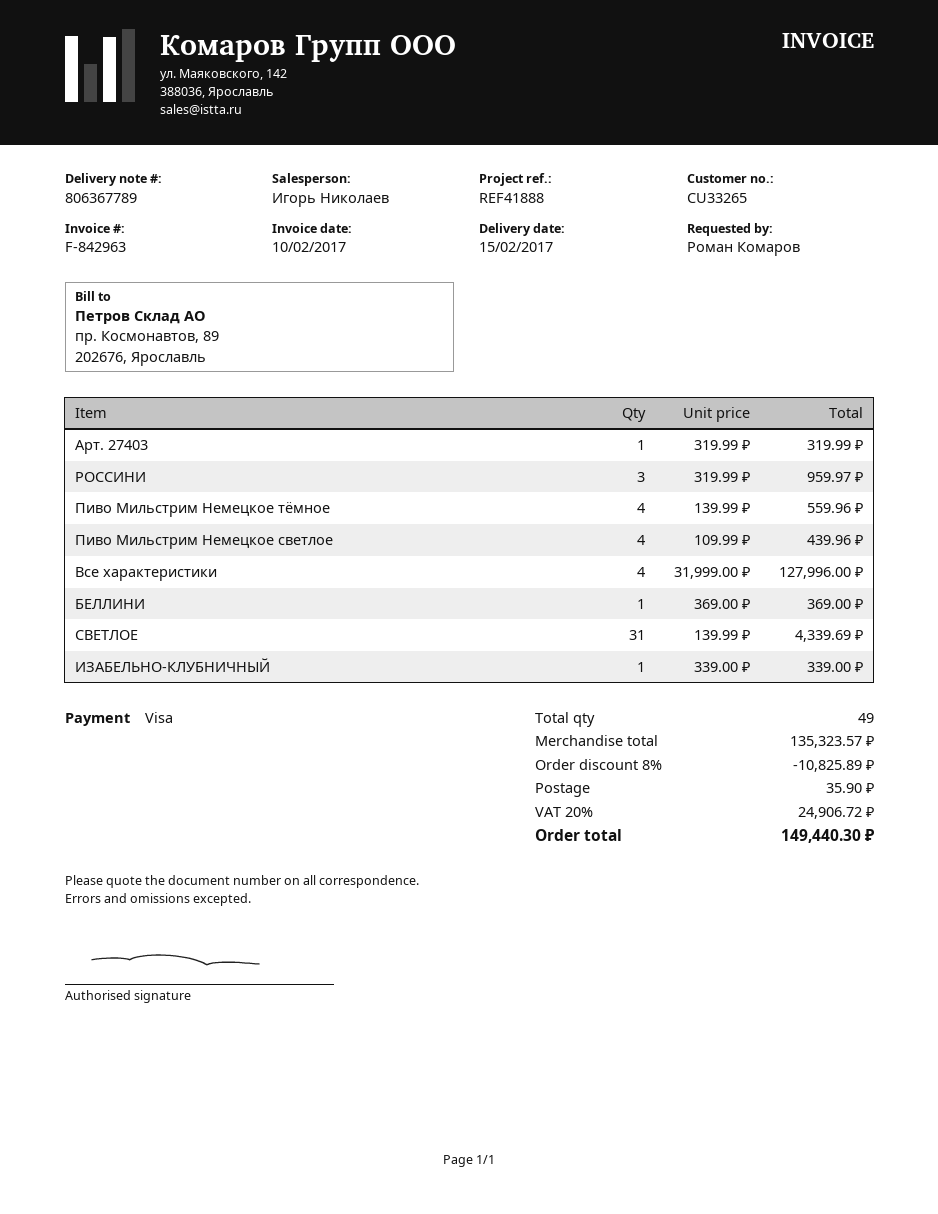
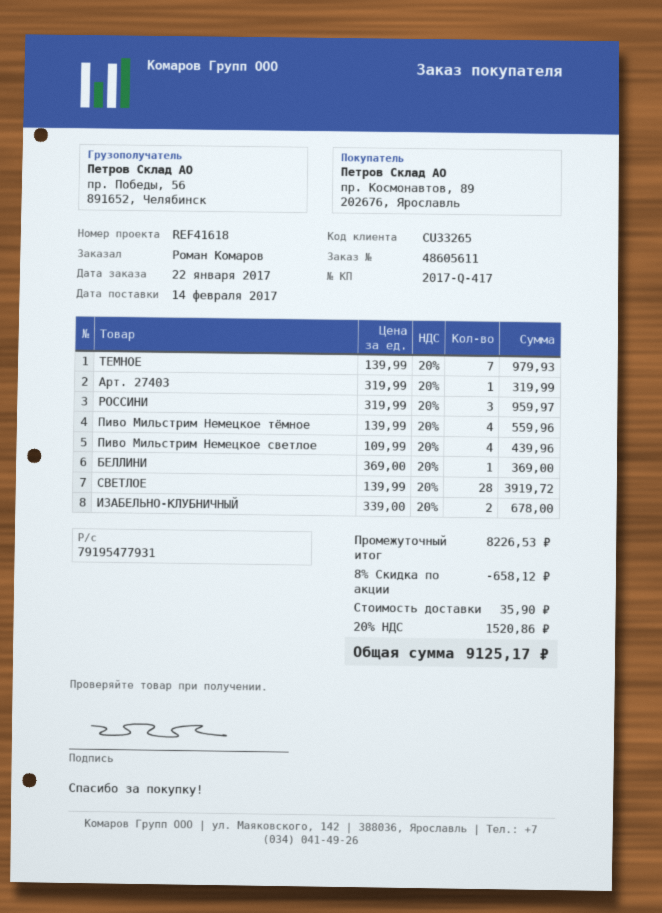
delivery date: 2017-02-15 -> 2017-02-14
reference: REF41888 -> REF41618
Все характеристики: 4 x 31999.00 = 127996.00 -> none
СВЕТЛОЕ: 31 x 139.99 = 4339.69 -> 28 x 139.99 = 3919.72
ИЗАБЕЛЬНО-КЛУБНИЧНЫЙ: 1 x 339.00 = 339.00 -> 2 x 339.00 = 678.00
ТЕМНОЕ: none -> 7 x 139.99 = 979.93
subtotal: 135323.57 -> 8226.53
discount: 8% = 10825.89 -> 8% = 658.12
tax: 20% = 24906.72 -> 20% = 1520.86
total: 149440.30 -> 9125.17

